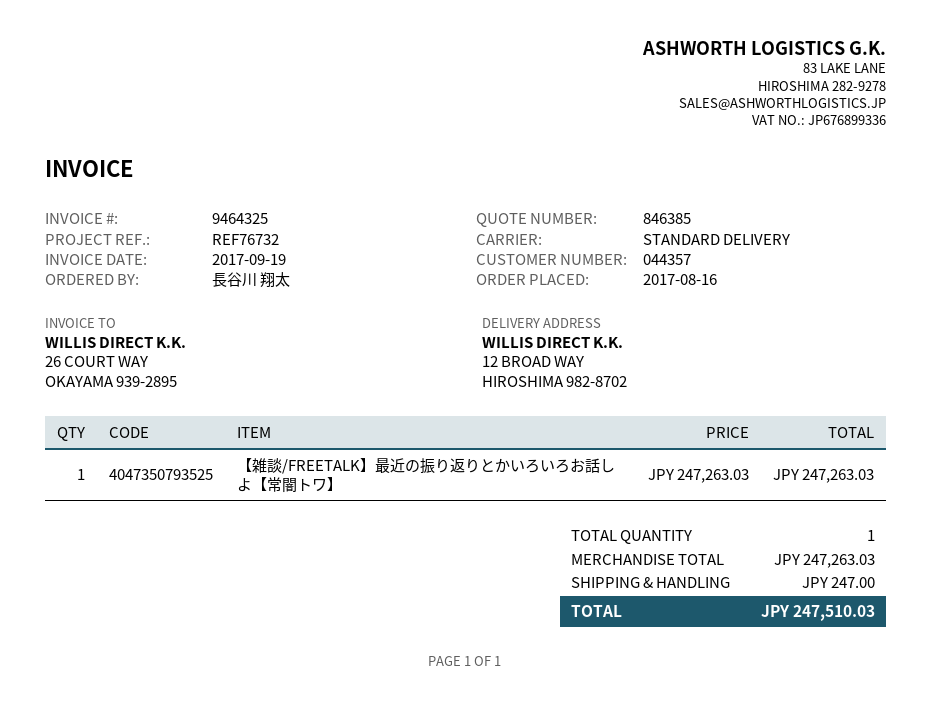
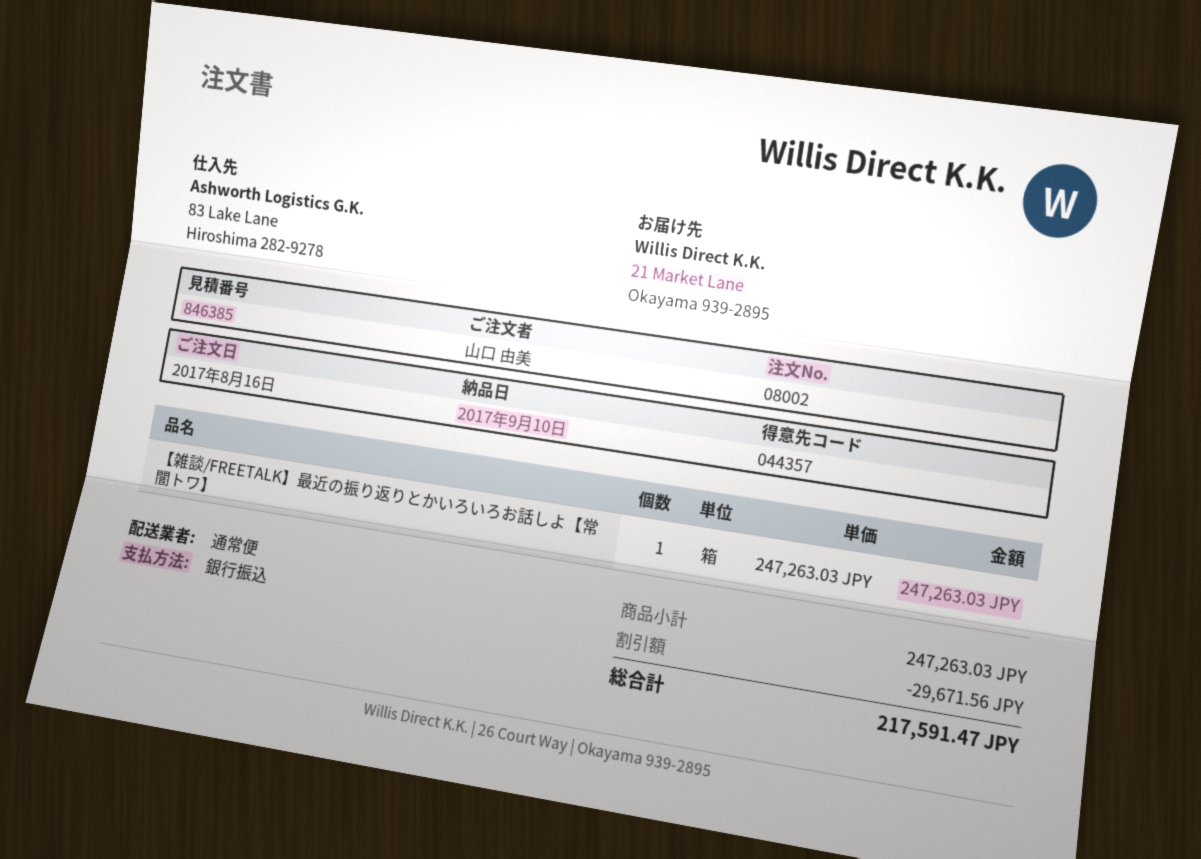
ordered by: 長谷川 翔太 -> 山口 由美
ship to: 12 BROAD WAY, HIROSHIMA 982-8702 -> 21 Market Lane, Okayama 939-2895
discount: none -> 29671.56
shipping: 247.00 -> none
total: 247510.03 -> 217591.47

